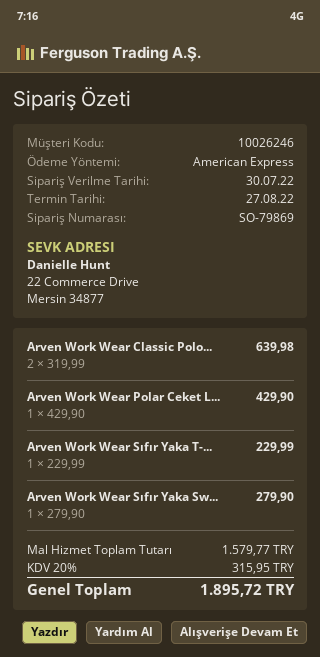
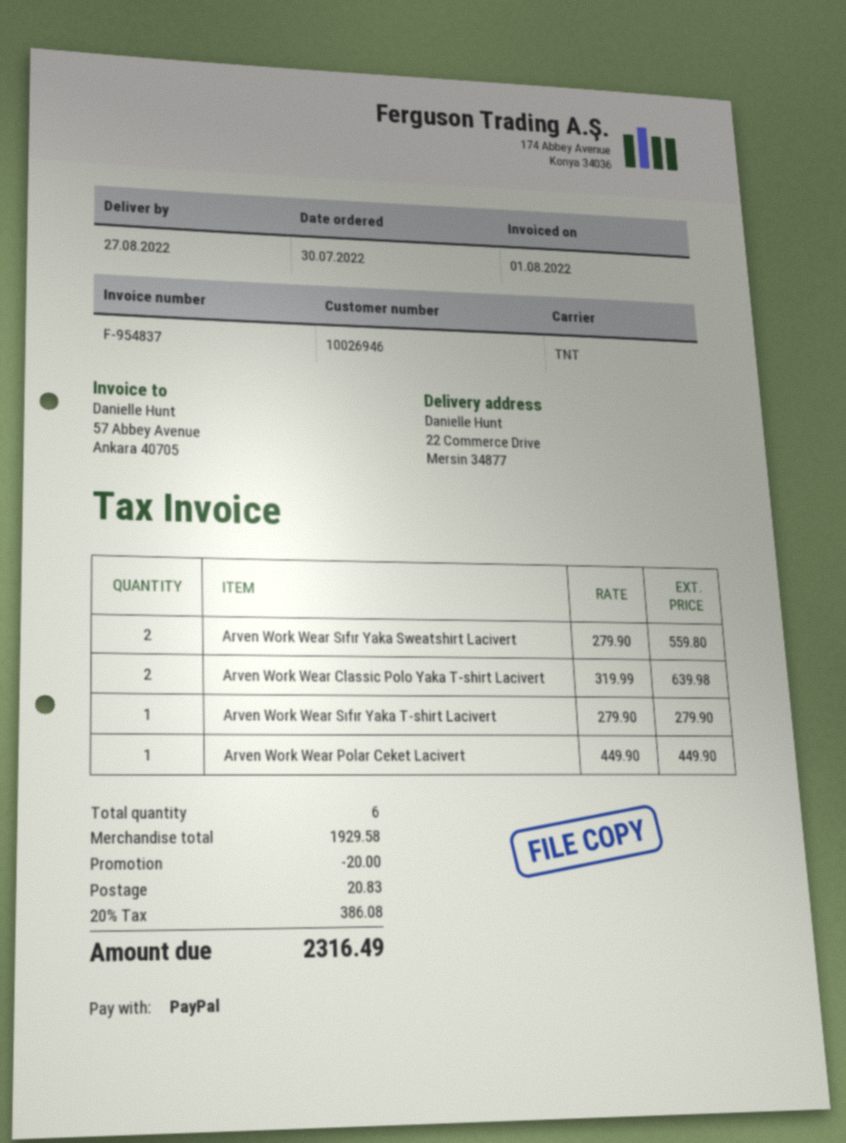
customer number: 10026246 -> 10026946
payment method: American Express -> PayPal
Arven Work Wear Polar Ceket L...: 1 x 429.90 = 429.90 -> 1 x 449.90 = 449.90
Arven Work Wear Sıfır Yaka T-...: 1 x 229.99 = 229.99 -> 1 x 279.90 = 279.90
Arven Work Wear Sıfır Yaka Sw...: 1 x 279.90 = 279.90 -> 2 x 279.90 = 559.80
subtotal: 1579.77 -> 1929.58
discount: none -> 20.00
shipping: none -> 20.83
tax: 20% = 315.95 -> 20% = 386.08
total: 1895.72 -> 2316.49

